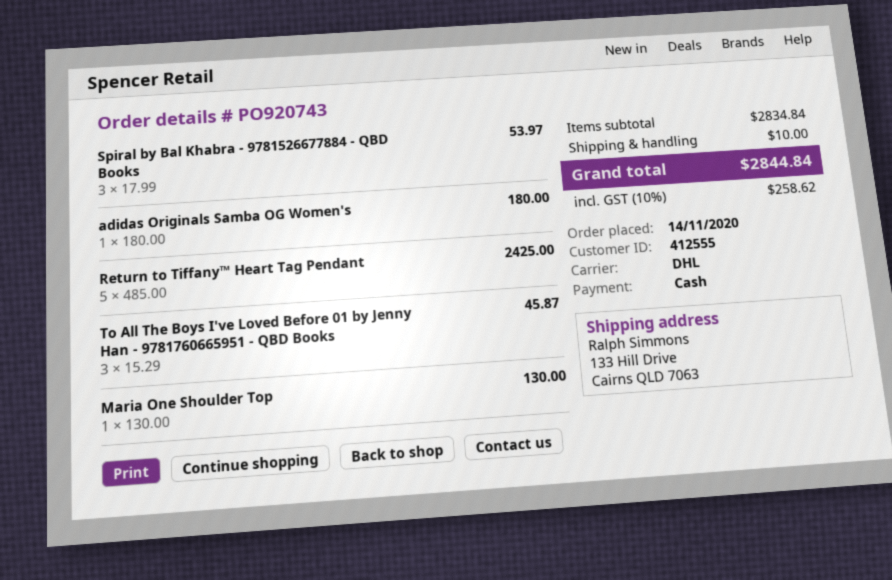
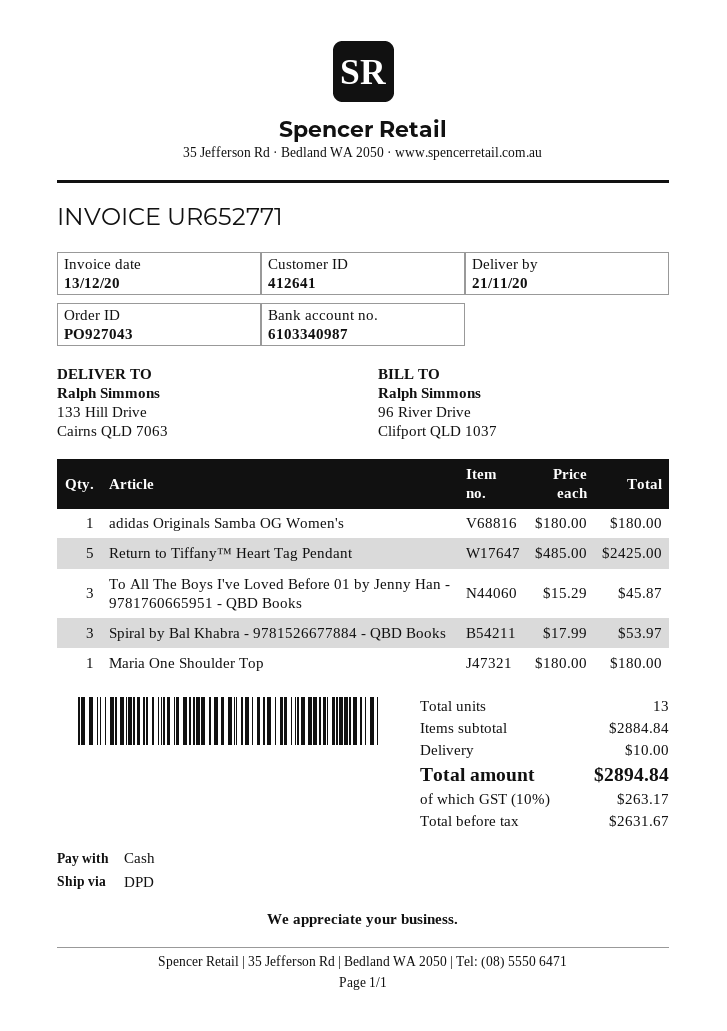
order number: PO920743 -> PO927043
customer number: 412555 -> 412641
shipping method: DHL -> DPD
Maria One Shoulder Top: 1 x 130.00 = 130.00 -> 1 x 180.00 = 180.00
subtotal: 2834.84 -> 2884.84
tax: 10% = 258.62 -> 10% = 263.17
total: 2844.84 -> 2894.84

